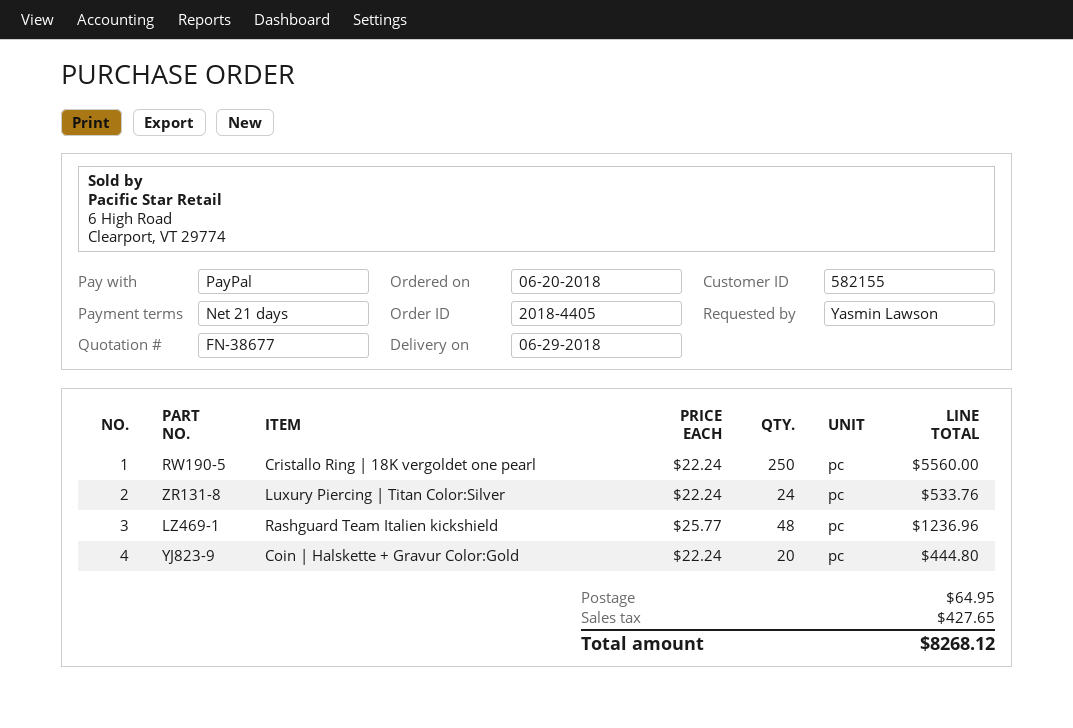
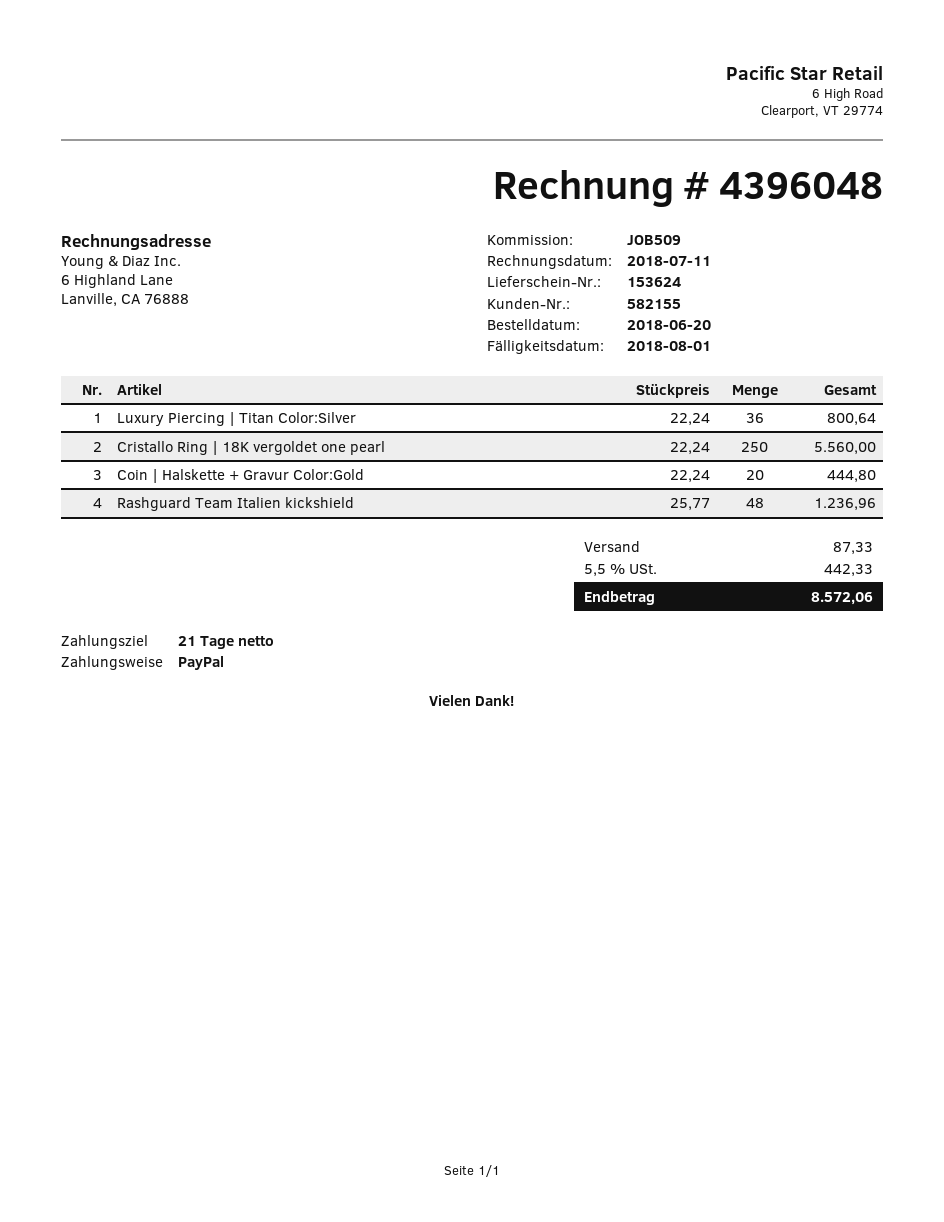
Luxury Piercing | Titan Color:Silver: 24 x 22.24 = 533.76 -> 36 x 22.24 = 800.64
shipping: 64.95 -> 87.33
tax: 427.65 -> 442.33
total: 8268.12 -> 8572.06

